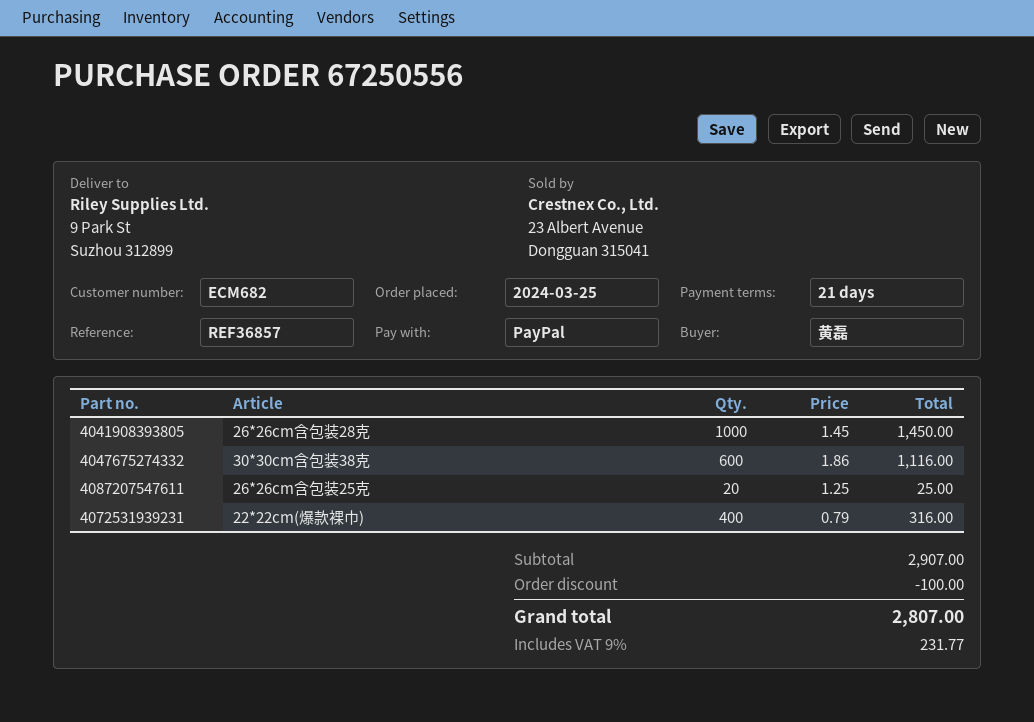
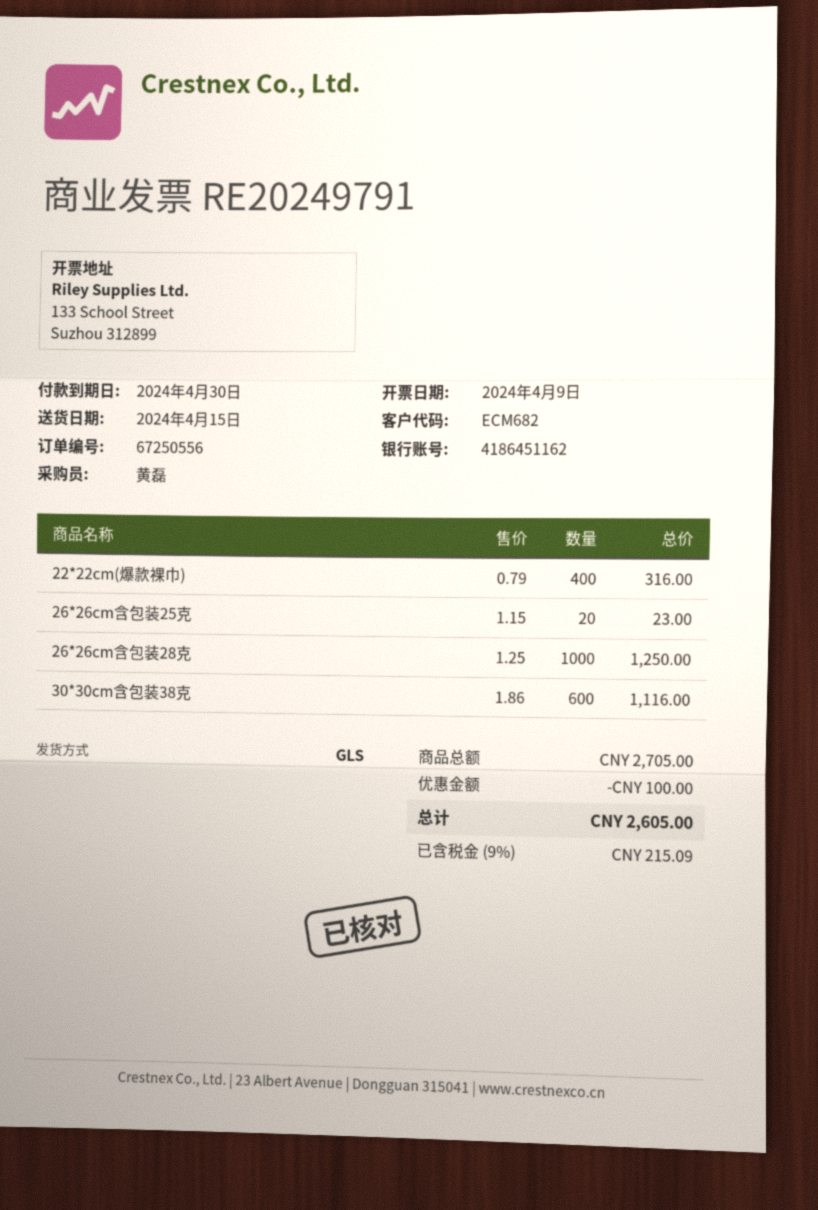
26*26cm含包装28克: 1000 x 1.45 = 1450.00 -> 1000 x 1.25 = 1250.00
26*26cm含包装25克: 20 x 1.25 = 25.00 -> 20 x 1.15 = 23.00
subtotal: 2907.00 -> 2705.00
tax: 9% = 231.77 -> 9% = 215.09
total: 2807.00 -> 2605.00

